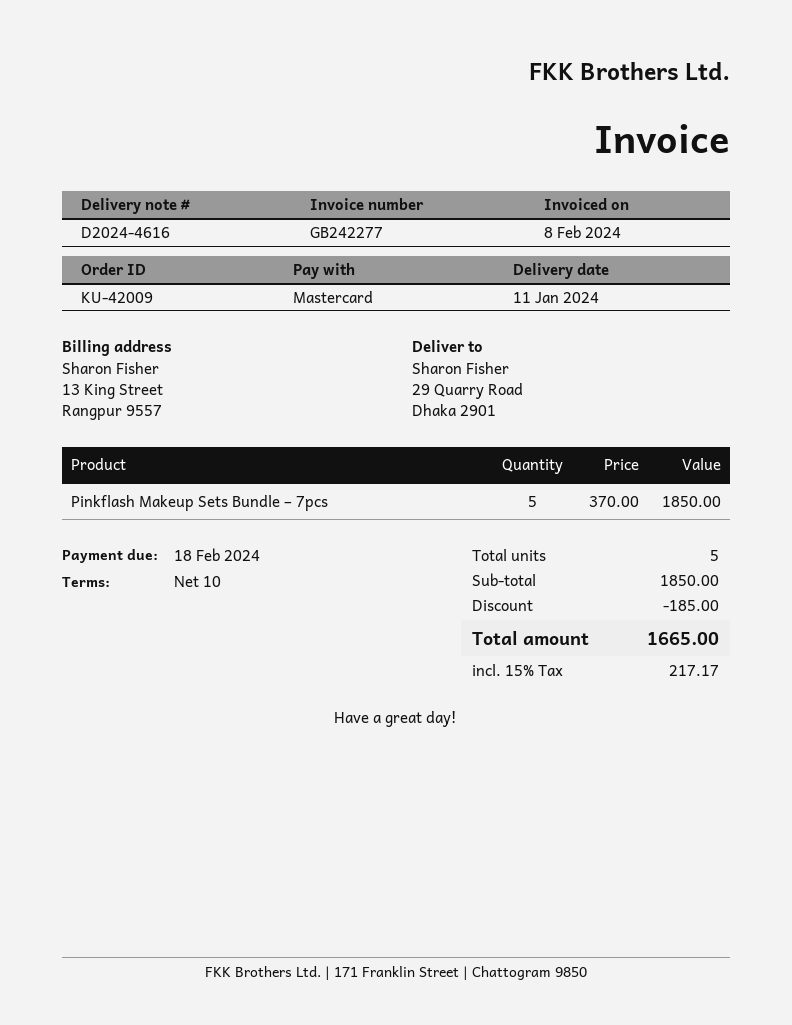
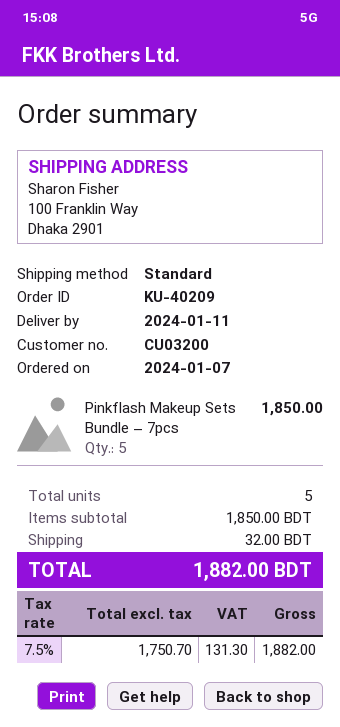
order number: KU-42009 -> KU-40209
ship to: 29 Quarry Road, Dhaka 2901 -> 100 Franklin Way, Dhaka 2901
discount: 185.00 -> none
shipping: none -> 32.00
tax: 15% = 217.17 -> 7.5% = 131.30
total: 1665.00 -> 1882.00

